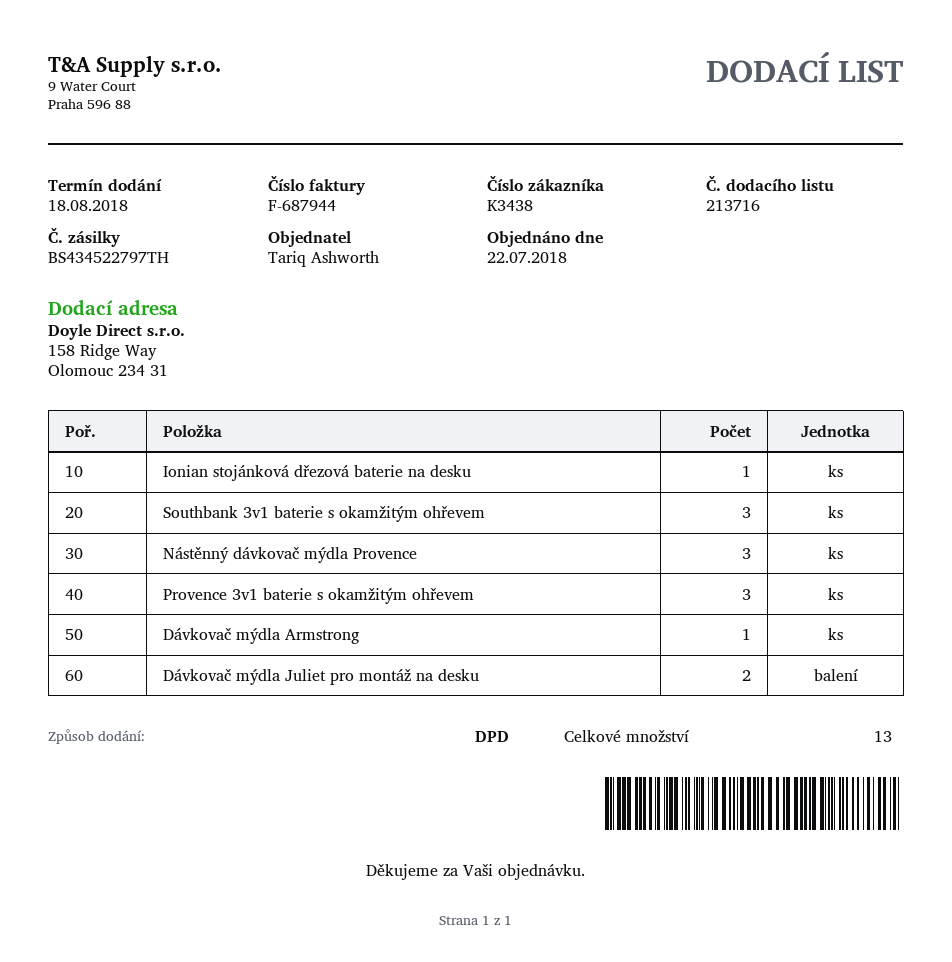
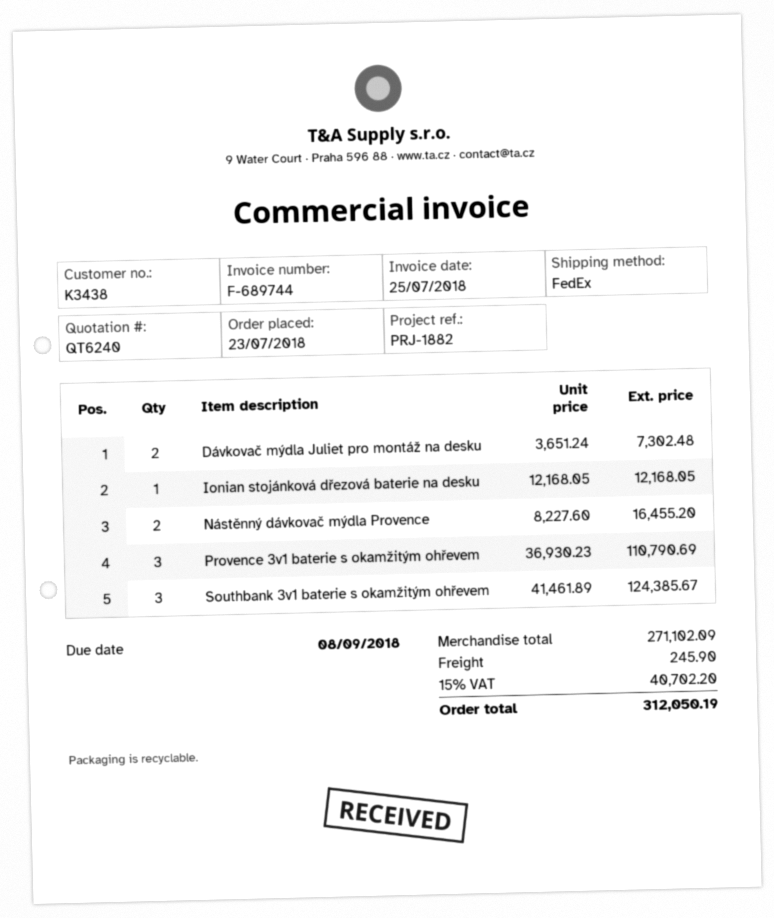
order date: 2018-07-22 -> 2018-07-23
invoice number: F-687944 -> F-689744
shipping method: DPD -> FedEx
Nástěnný dávkovač mýdla Provence: 3 -> 2
Dávkovač mýdla Armstrong: 1 -> none

